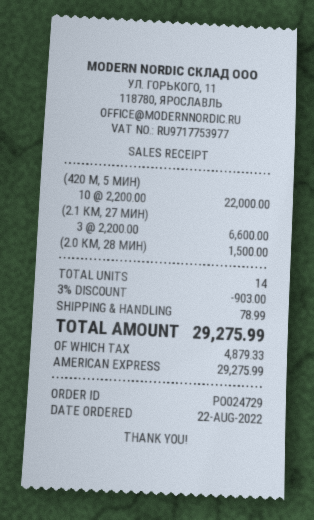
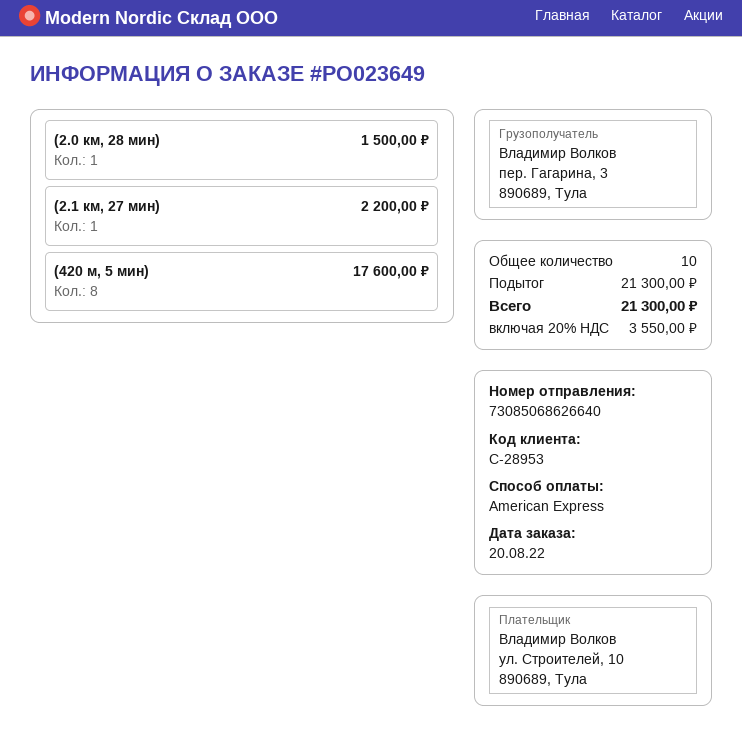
order number: PO024729 -> PO023649
order date: 2022-08-22 -> 2022-08-20
(420 М, 5 МИН): 10 for 22000.00 -> 8 for 17600.00
(2.1 КМ, 27 МИН): 3 for 6600.00 -> 1 for 2200.00
total quantity: 14 -> 10
discount: 3% = 903.00 -> none
shipping: 78.99 -> none
tax: 4879.33 -> 3550.00
total: 29275.99 -> 21300.00

